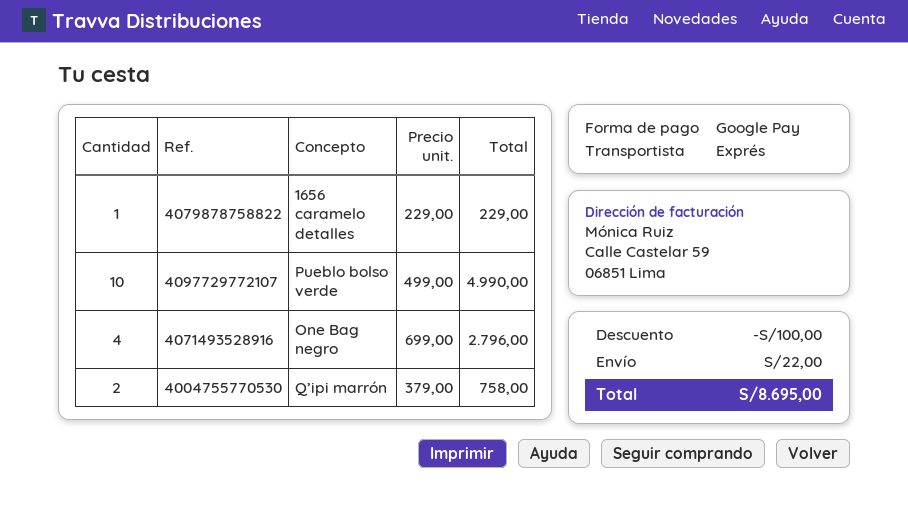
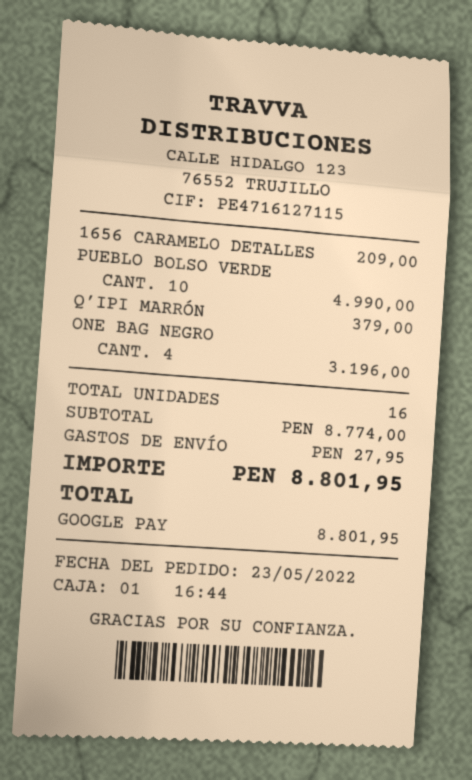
1656 caramelo detalles: 1 for 229.00 -> 1 for 209.00
One Bag negro: 4 for 2796.00 -> 4 for 3196.00
Q’ipi marrón: 2 for 758.00 -> 1 for 379.00
discount: 100.00 -> none
shipping: 22.00 -> 27.95
total: 8695.00 -> 8801.95

